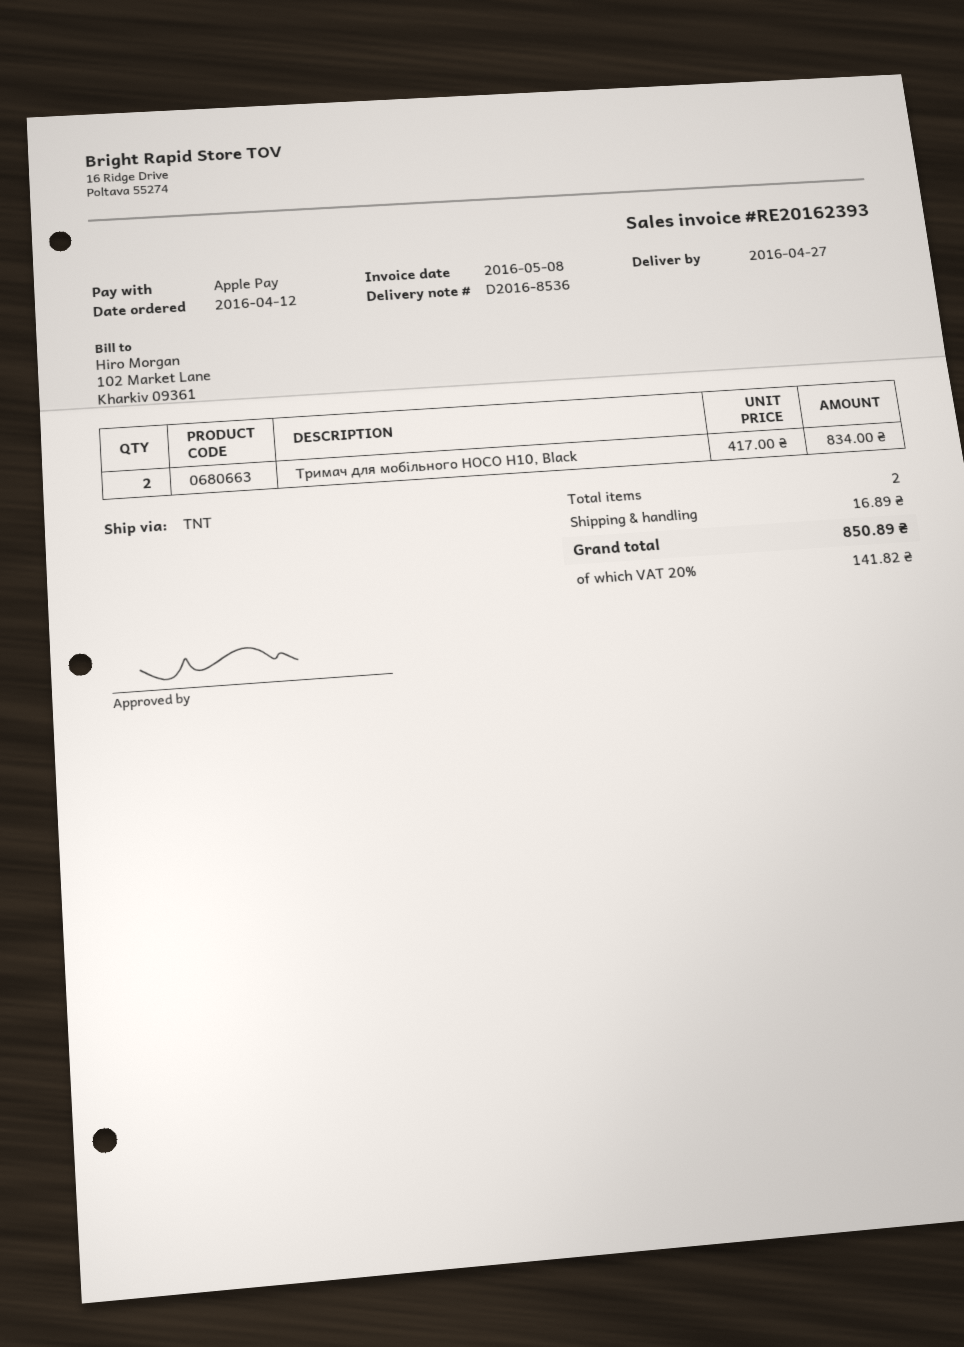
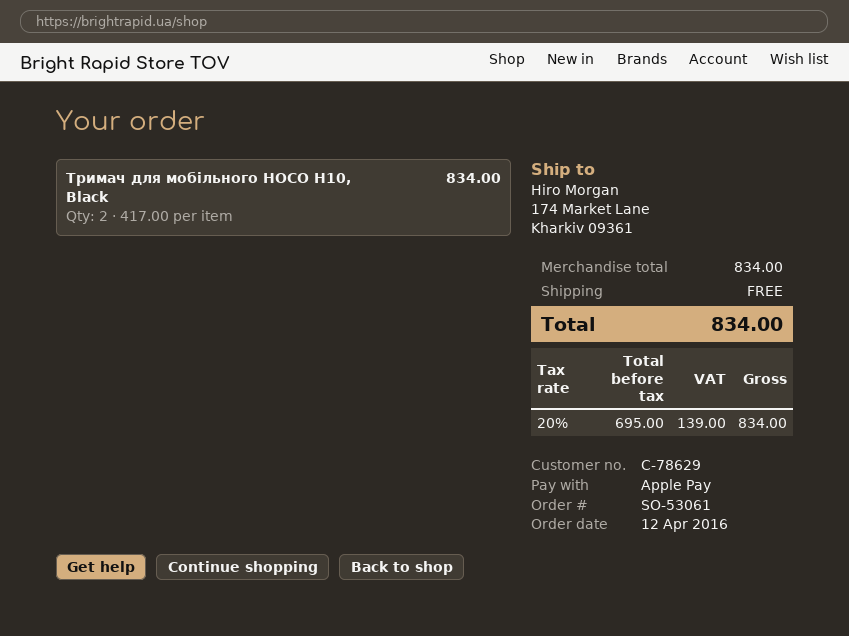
shipping: 16.89 -> 0.00
tax: 20% = 141.82 -> 20% = 139.00
total: 850.89 -> 834.00

